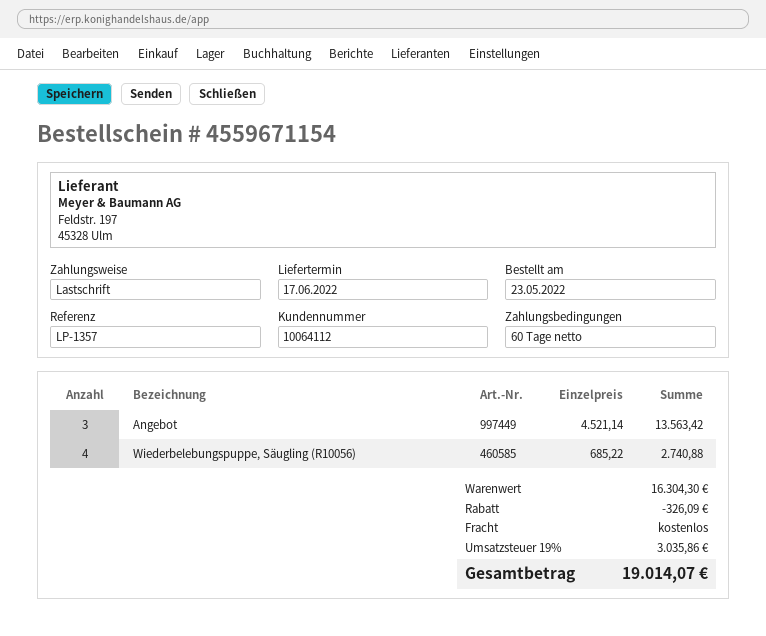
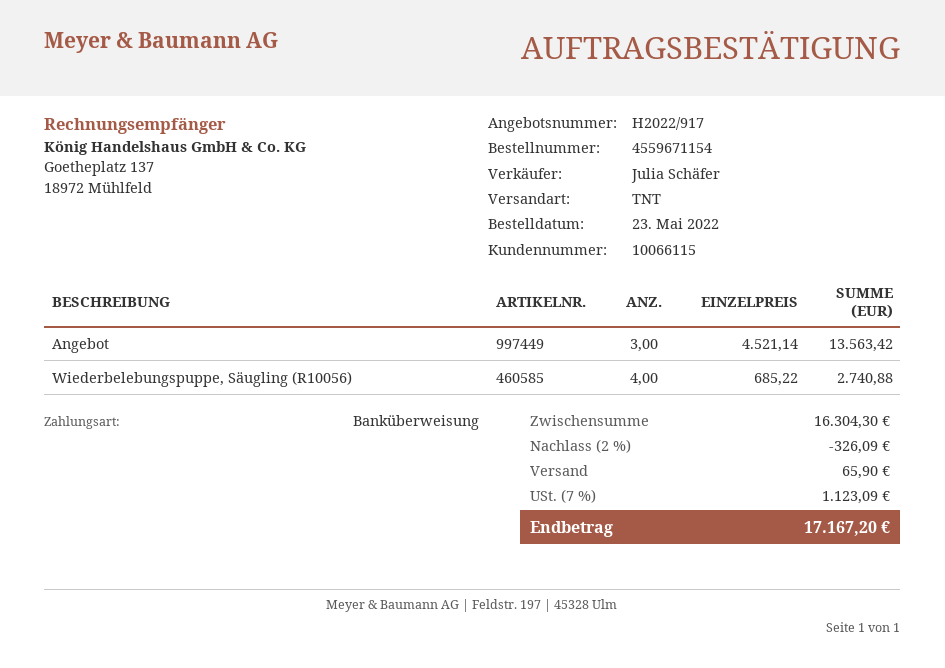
customer number: 10064112 -> 10066115
payment method: direct debit -> bank transfer
shipping: 0.00 -> 65.90
tax: 19% = 3035.86 -> 7% = 1123.09
total: 19014.07 -> 17167.20

